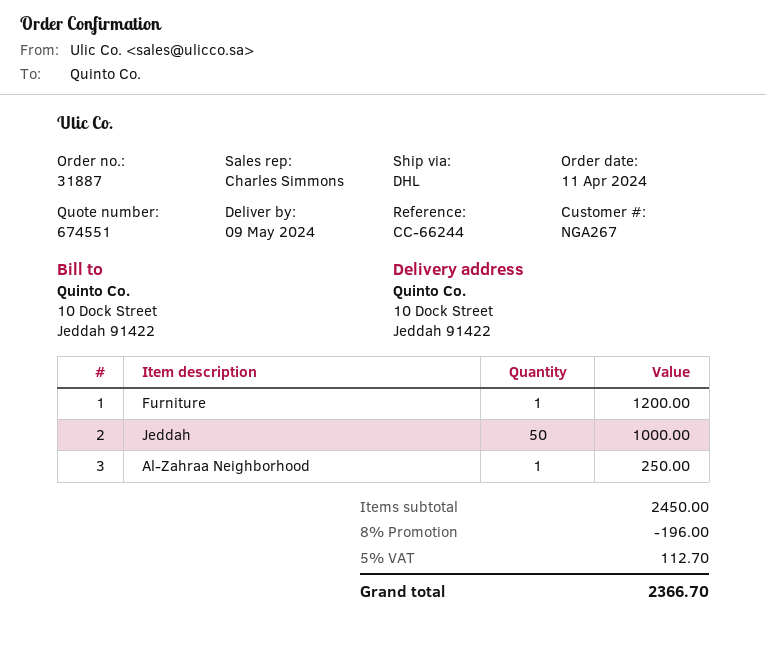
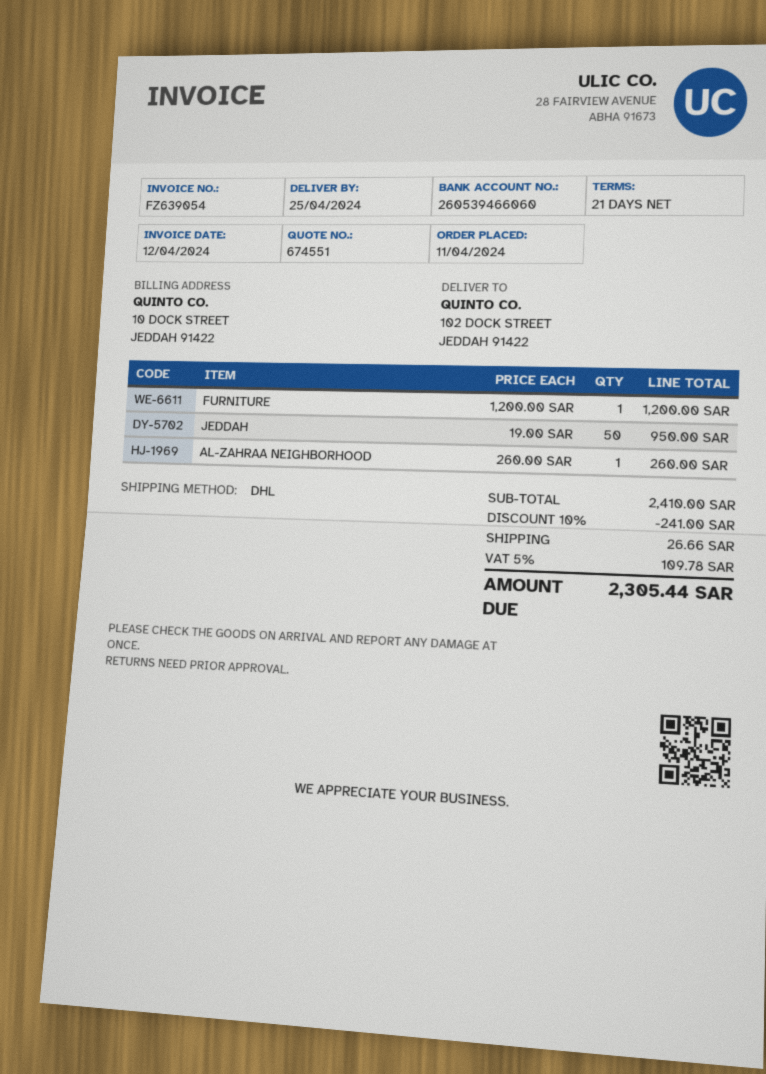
delivery date: 2024-05-09 -> 2024-04-25
ship to: 10 Dock Street, Jeddah 91422 -> 102 DOCK STREET, JEDDAH 91422
Jeddah: 50 for 1000.00 -> 50 for 950.00
Al-Zahraa Neighborhood: 1 for 250.00 -> 1 for 260.00
subtotal: 2450.00 -> 2410.00
discount: 8% = 196.00 -> 10% = 241.00
shipping: none -> 26.66
tax: 5% = 112.70 -> 5% = 109.78
total: 2366.70 -> 2305.44

